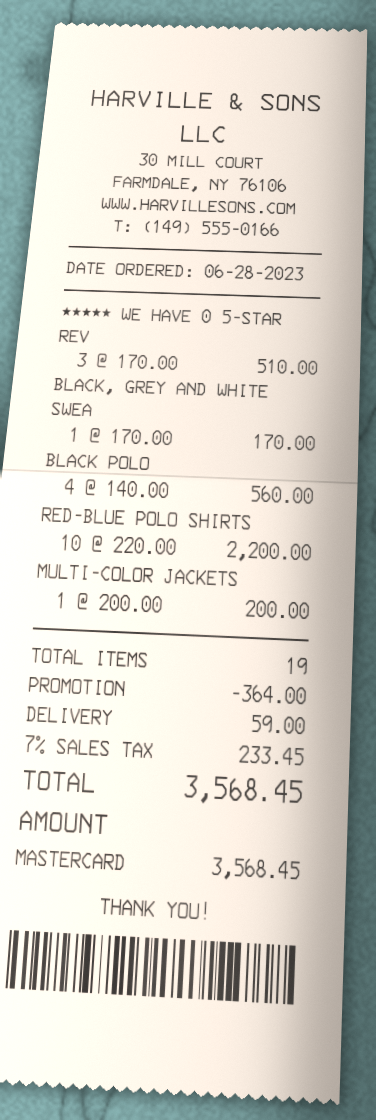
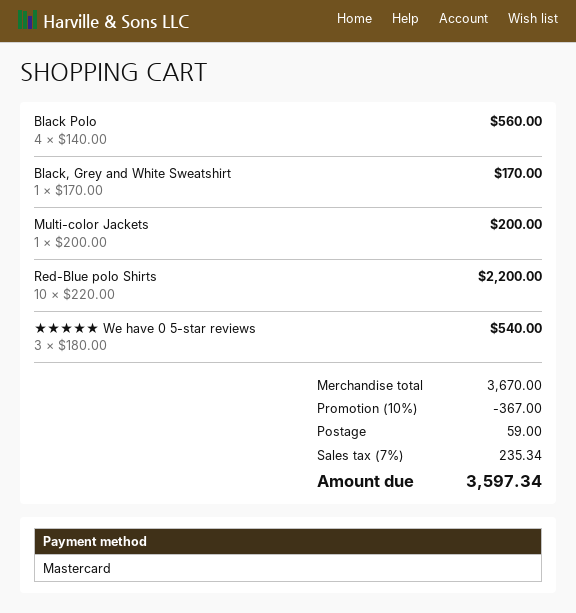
★★★★★ WE HAVE 0 5-STAR REV: 3 x 170.00 = 510.00 -> 3 x 180.00 = 540.00
discount: 364.00 -> 367.00
tax: 7% = 233.45 -> 7% = 235.34
total: 3568.45 -> 3597.34

